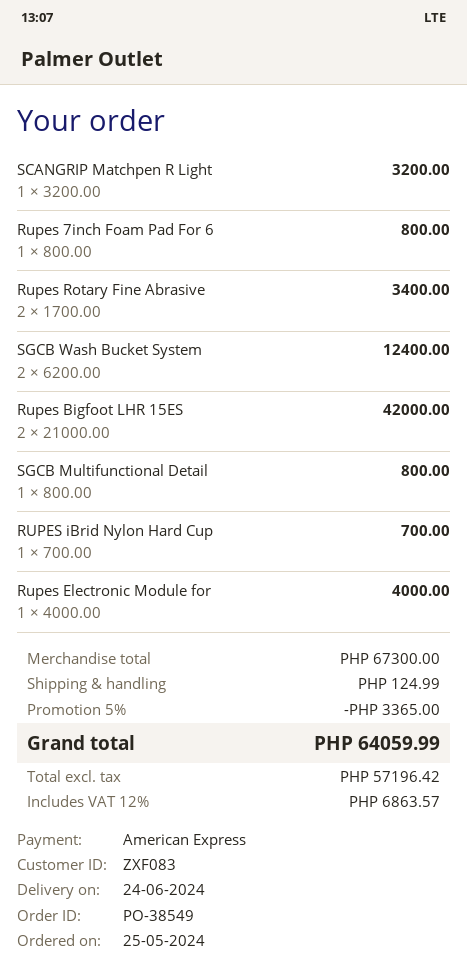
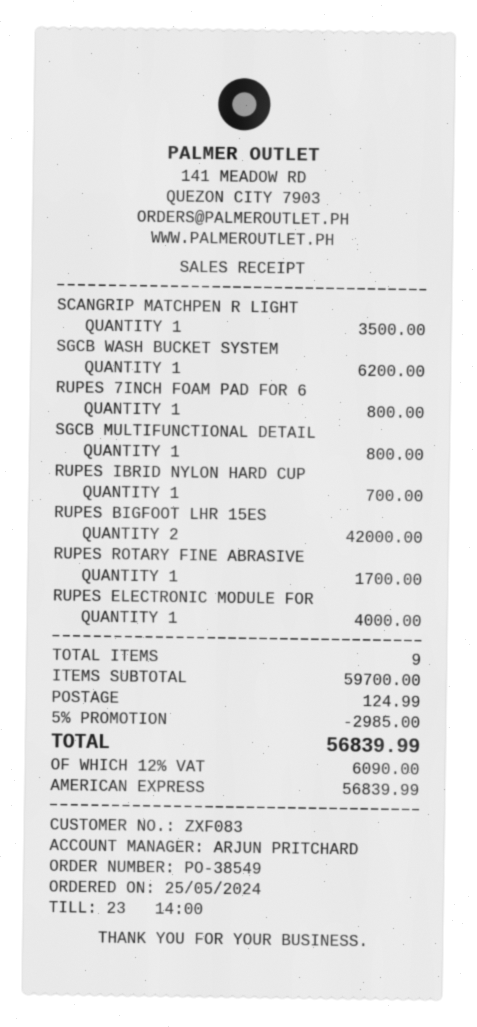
SCANGRIP Matchpen R Light: 1 for 3200.00 -> 1 for 3500.00
Rupes Rotary Fine Abrasive: 2 for 3400.00 -> 1 for 1700.00
SGCB Wash Bucket System: 2 for 12400.00 -> 1 for 6200.00
subtotal: 67300.00 -> 59700.00
discount: 5% = 3365.00 -> 5% = 2985.00
tax: 12% = 6863.57 -> 12% = 6090.00
total: 64059.99 -> 56839.99

